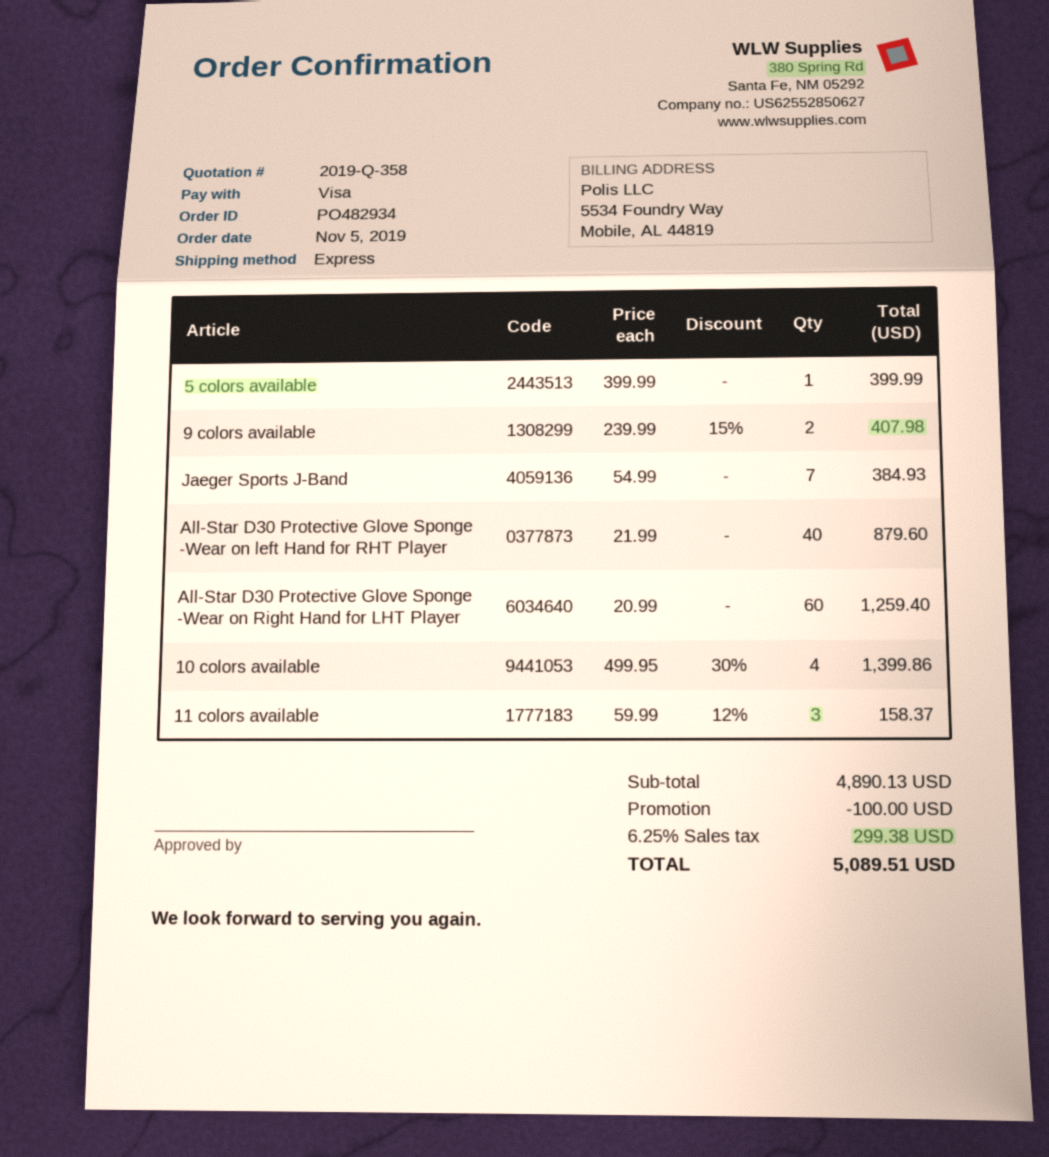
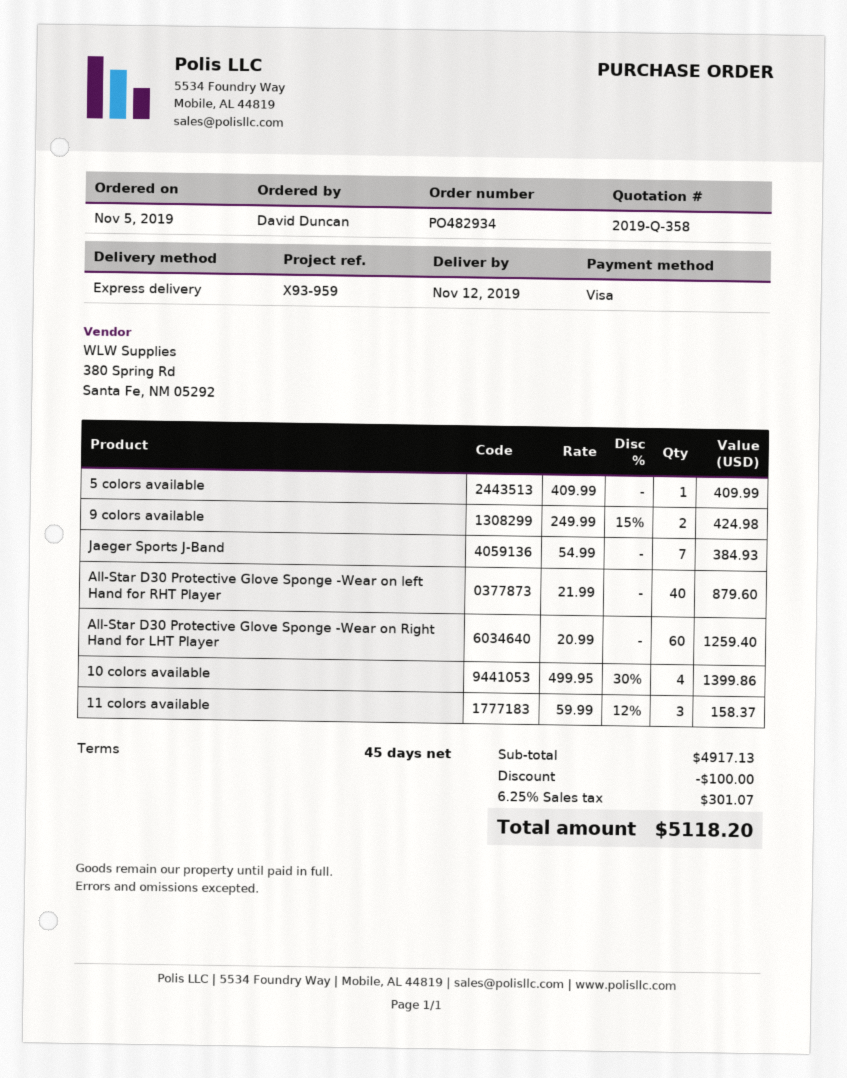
5 colors available: 1 x 399.99 = 399.99 -> 1 x 409.99 = 409.99
9 colors available: 2 x 239.99 - 15% = 407.98 -> 2 x 249.99 - 15% = 424.98
subtotal: 4890.13 -> 4917.13
tax: 6.25% = 299.38 -> 6.25% = 301.07
total: 5089.51 -> 5118.20

